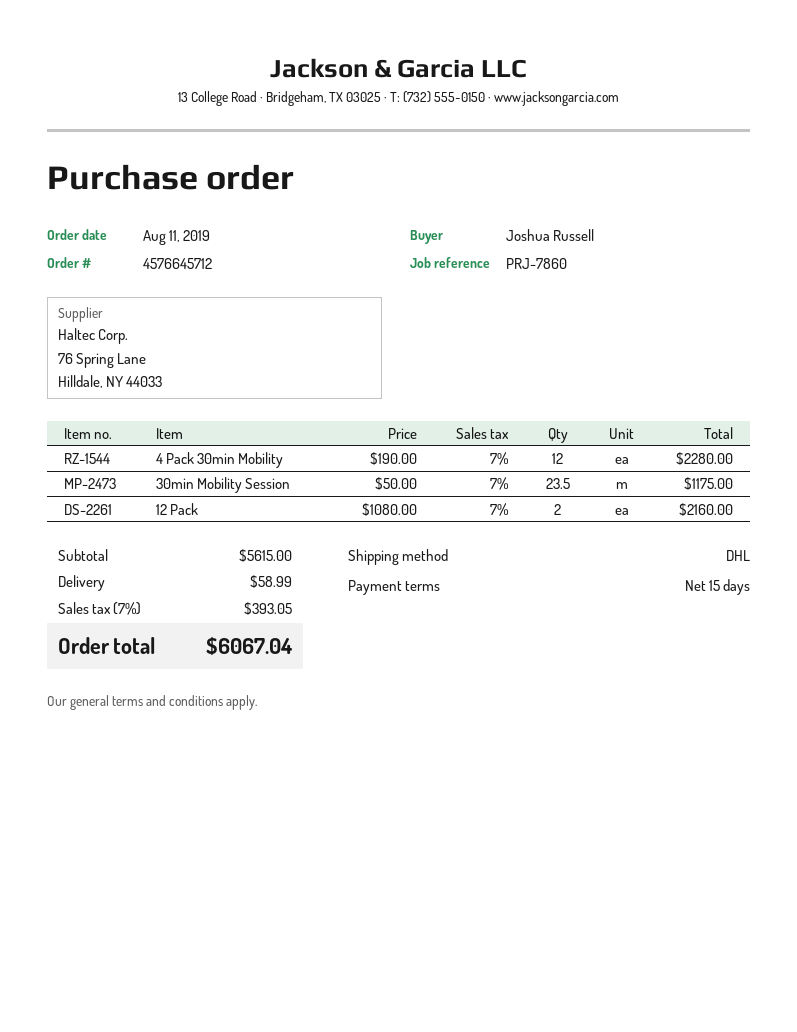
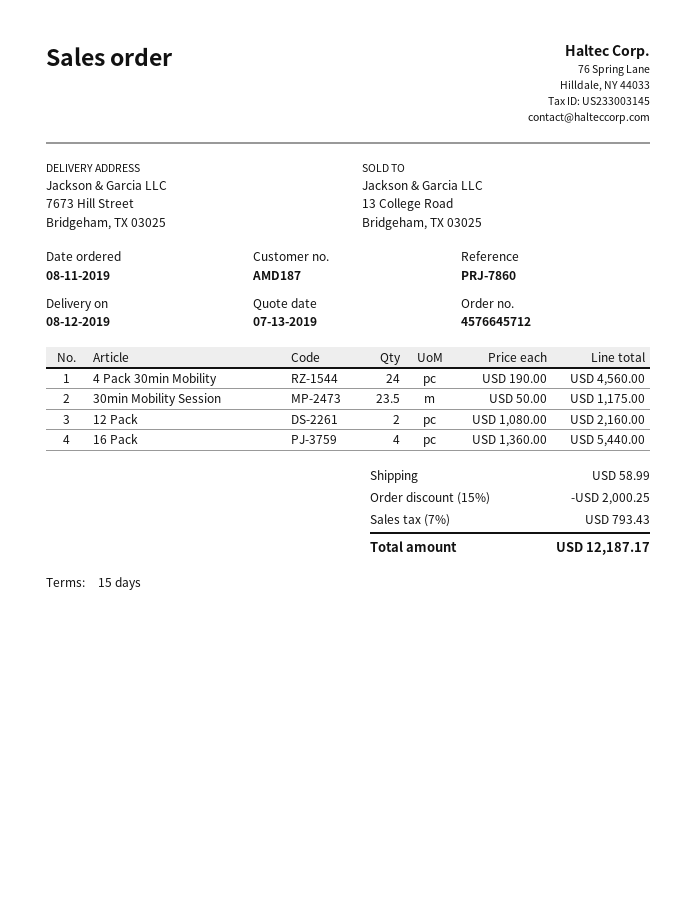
4 Pack 30min Mobility: 12 x 190.00 = 2280.00 -> 24 x 190.00 = 4560.00
16 Pack: none -> 4 x 1360.00 = 5440.00
discount: none -> 15% = 2000.25
tax: 7% = 393.05 -> 7% = 793.43
total: 6067.04 -> 12187.17

